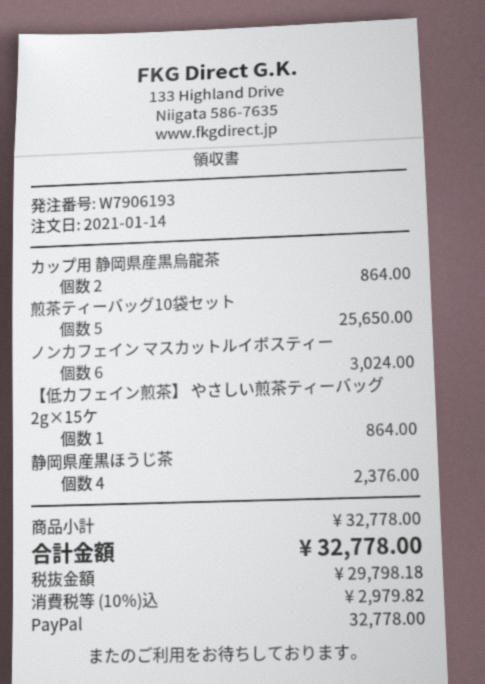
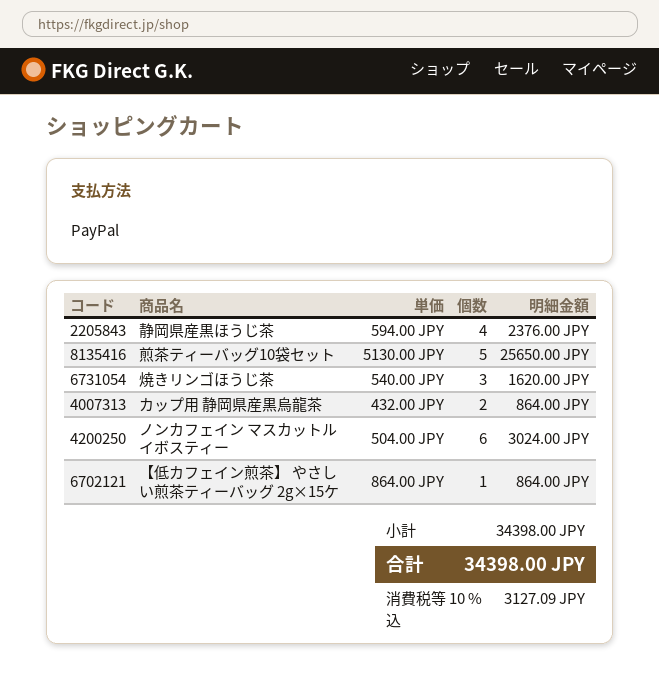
焼きリンゴほうじ茶: none -> 3 for 1620.00
subtotal: 32778.00 -> 34398.00
tax: 10% = 2979.82 -> 10% = 3127.09
total: 32778.00 -> 34398.00

